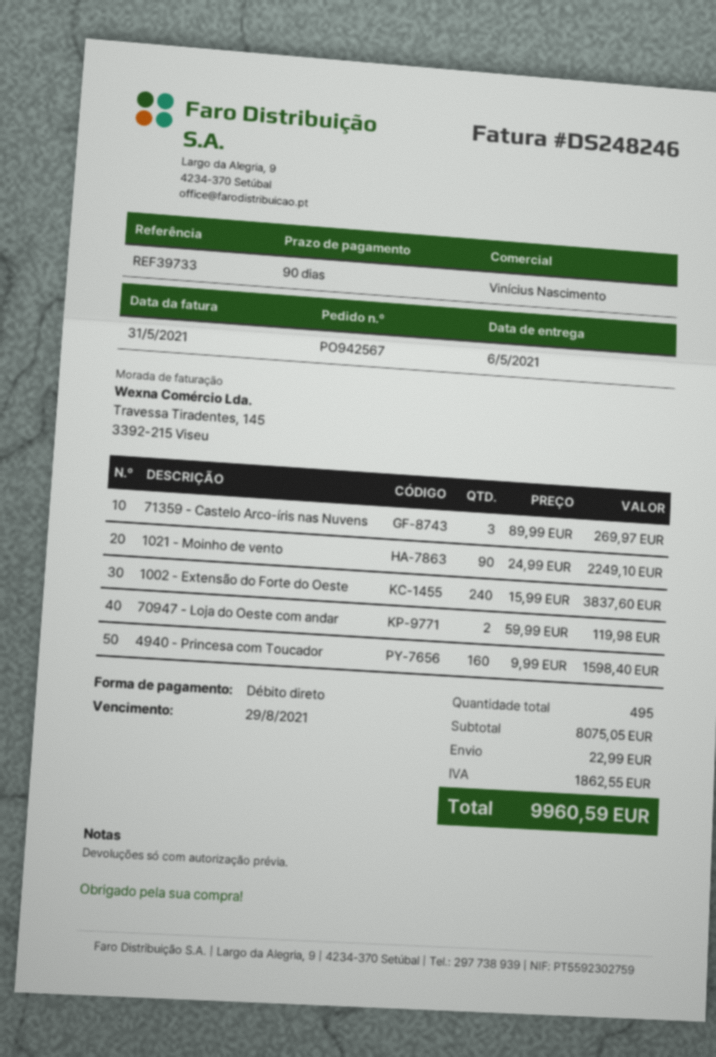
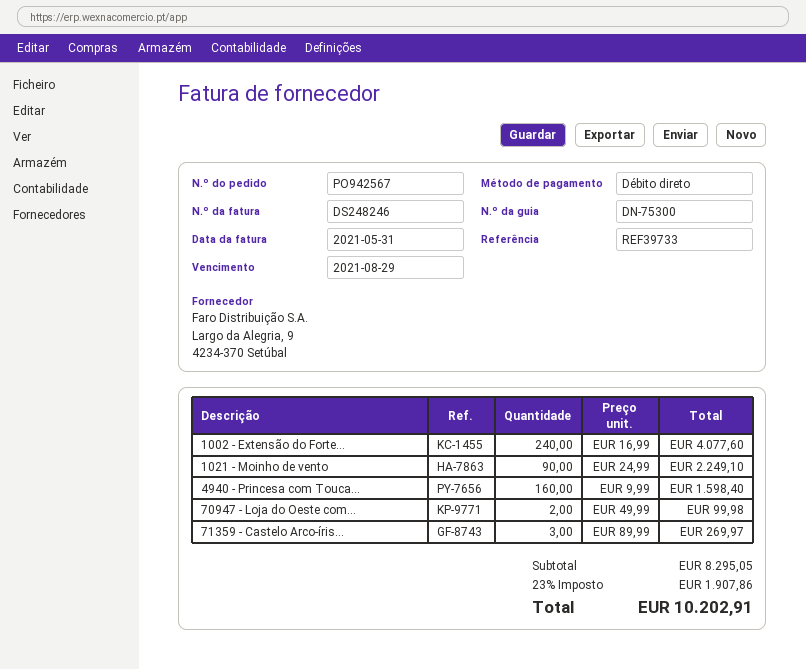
1002 - Extensão do Forte do Oeste: 240 x 15.99 = 3837.60 -> 240 x 16.99 = 4077.60
70947 - Loja do Oeste com andar: 2 x 59.99 = 119.98 -> 2 x 49.99 = 99.98
subtotal: 8075.05 -> 8295.05
shipping: 22.99 -> none
tax: 1862.55 -> 1907.86
total: 9960.59 -> 10202.91

